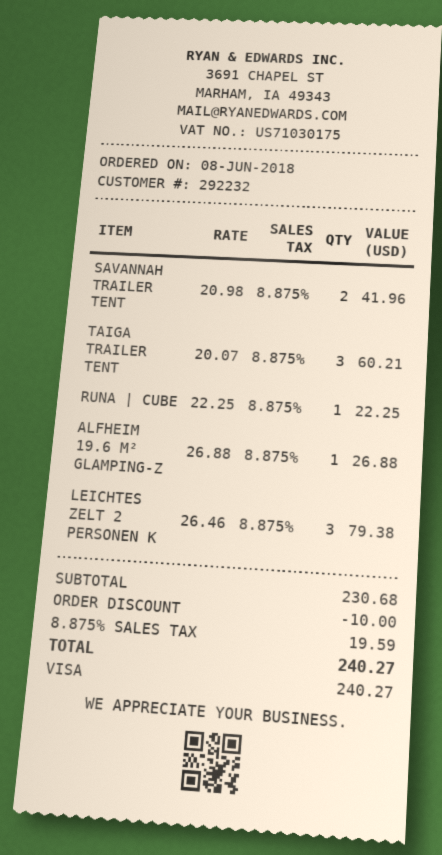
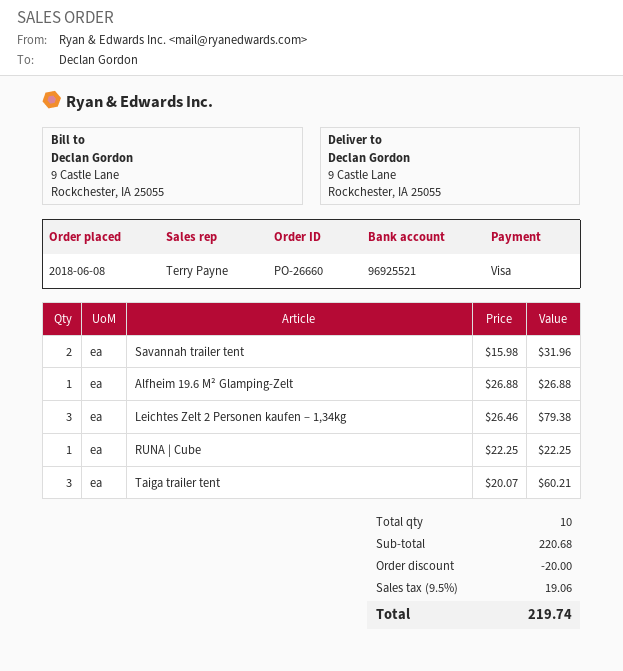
SAVANNAH TRAILER TENT: 2 x 20.98 = 41.96 -> 2 x 15.98 = 31.96
subtotal: 230.68 -> 220.68
discount: 10.00 -> 20.00
tax: 8.875% = 19.59 -> 9.5% = 19.06
total: 240.27 -> 219.74

